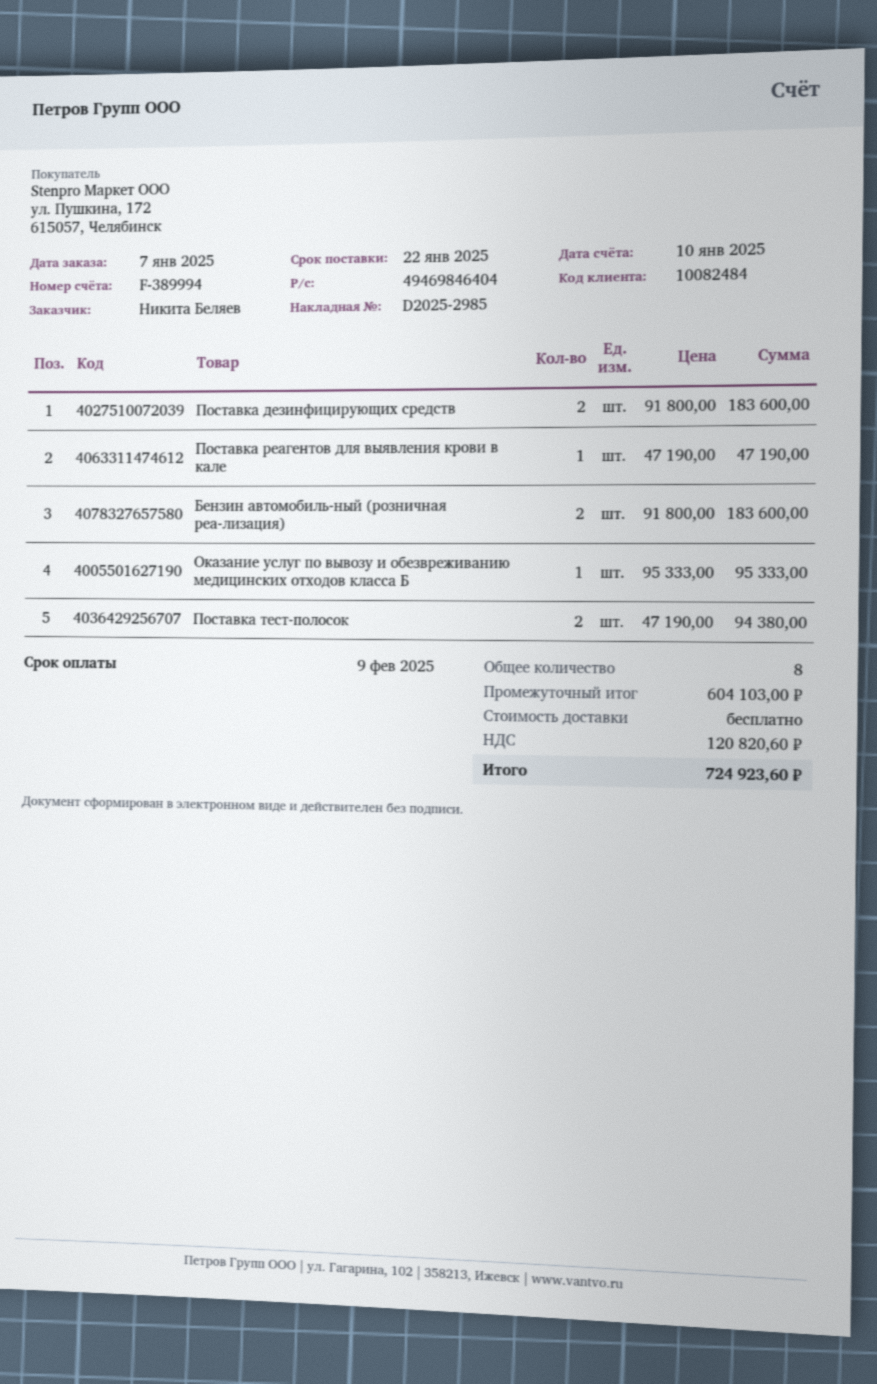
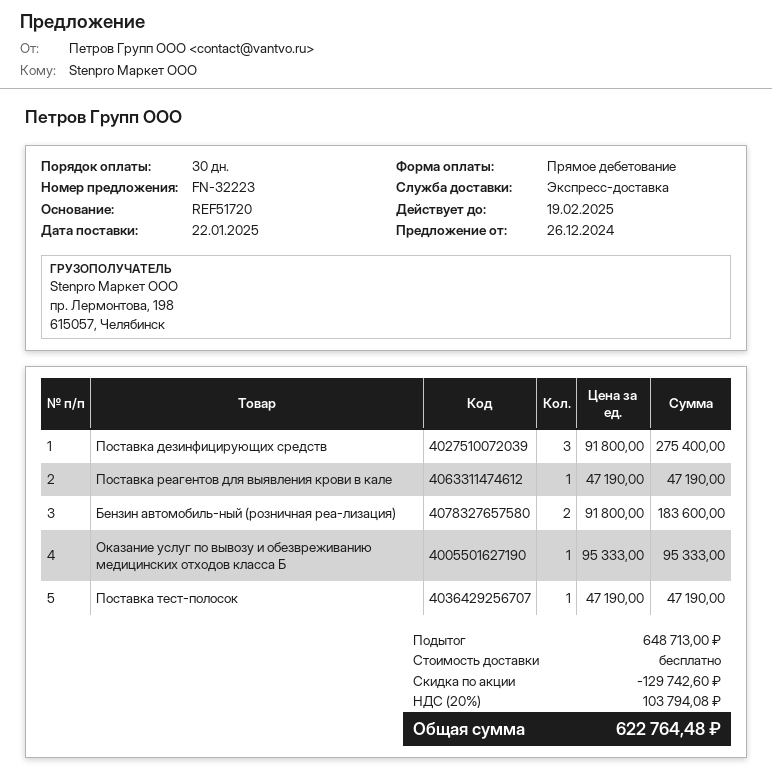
Поставка дезинфицирующих средств: 2 x 91800.00 = 183600.00 -> 3 x 91800.00 = 275400.00
Поставка тест-полосок: 2 x 47190.00 = 94380.00 -> 1 x 47190.00 = 47190.00
subtotal: 604103.00 -> 648713.00
discount: none -> 129742.60
tax: 120820.60 -> 103794.08
total: 724923.60 -> 622764.48

